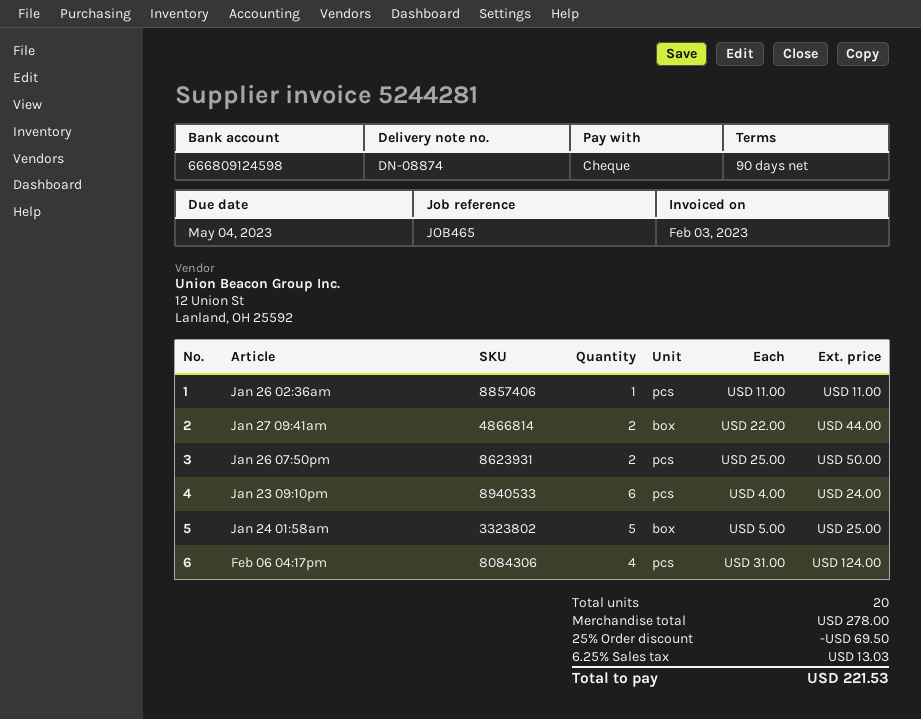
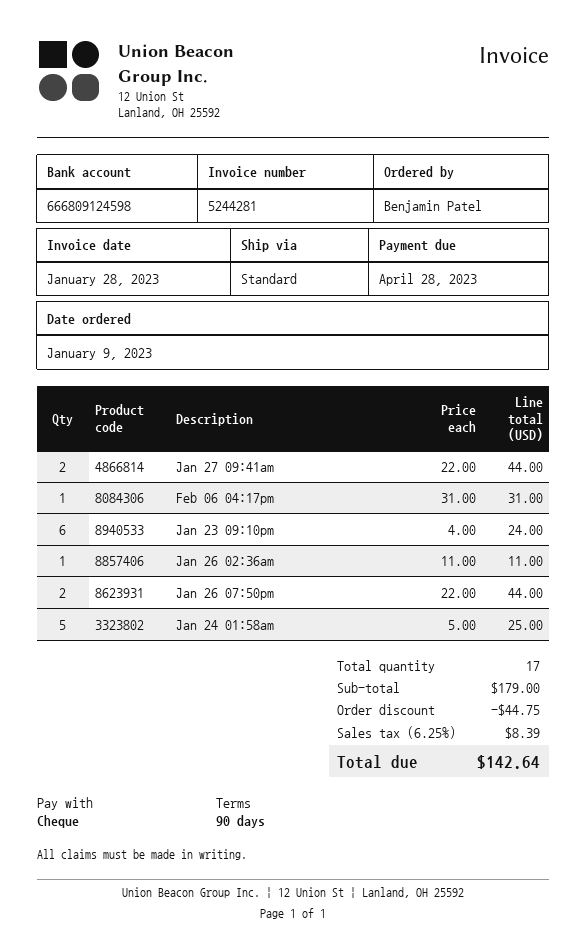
invoice date: 2023-02-03 -> 2023-01-28
due date: 2023-05-04 -> 2023-04-28
Jan 26 07:50pm: 2 x 25.00 = 50.00 -> 2 x 22.00 = 44.00
Feb 06 04:17pm: 4 x 31.00 = 124.00 -> 1 x 31.00 = 31.00
total quantity: 20 -> 17
subtotal: 278.00 -> 179.00
discount: 69.50 -> 44.75
tax: 6.25% = 13.03 -> 6.25% = 8.39
total: 221.53 -> 142.64

